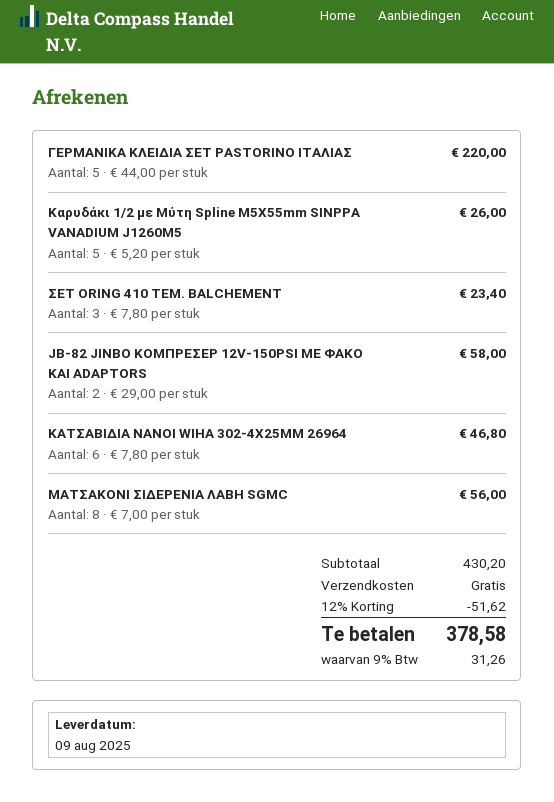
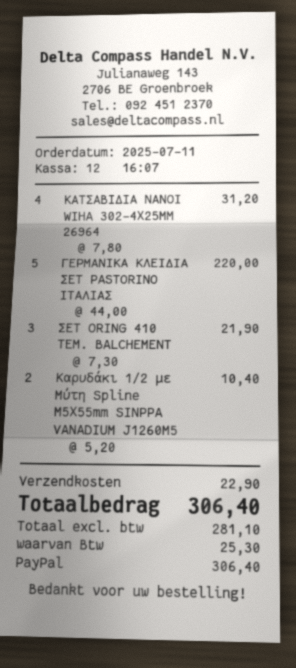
Καρυδάκι 1/2 με Μύτη Spline M5Χ55mm SINPPA VANADIUM J1260M5: 5 x 5.20 = 26.00 -> 2 x 5.20 = 10.40
ΣΕΤ ORING 410 TEM. BALCHEMENT: 3 x 7.80 = 23.40 -> 3 x 7.30 = 21.90
JB-82 JINBO ΚΟΜΠΡΕΣΕΡ 12V-150PSI ΜΕ ΦΑΚΟ ΚΑΙ ADAPTORS: 2 x 29.00 = 58.00 -> none
ΚΑΤΣΑΒΙΔΙΑ ΝΑΝΟΙ WIHA 302-4X25MM 26964: 6 x 7.80 = 46.80 -> 4 x 7.80 = 31.20
ΜΑΤΣΑΚΟΝΙ ΣΙΔΕΡΕΝΙΑ ΛΑΒΗ SGMC: 8 x 7.00 = 56.00 -> none
discount: 12% = 51.62 -> none
shipping: 0.00 -> 22.90
tax: 31.26 -> 25.30
total: 378.58 -> 306.40

